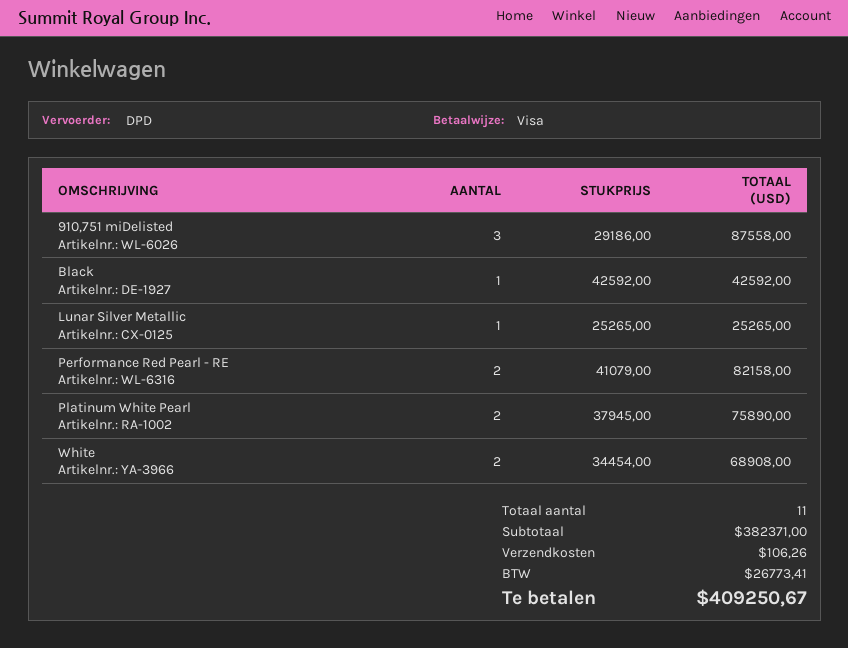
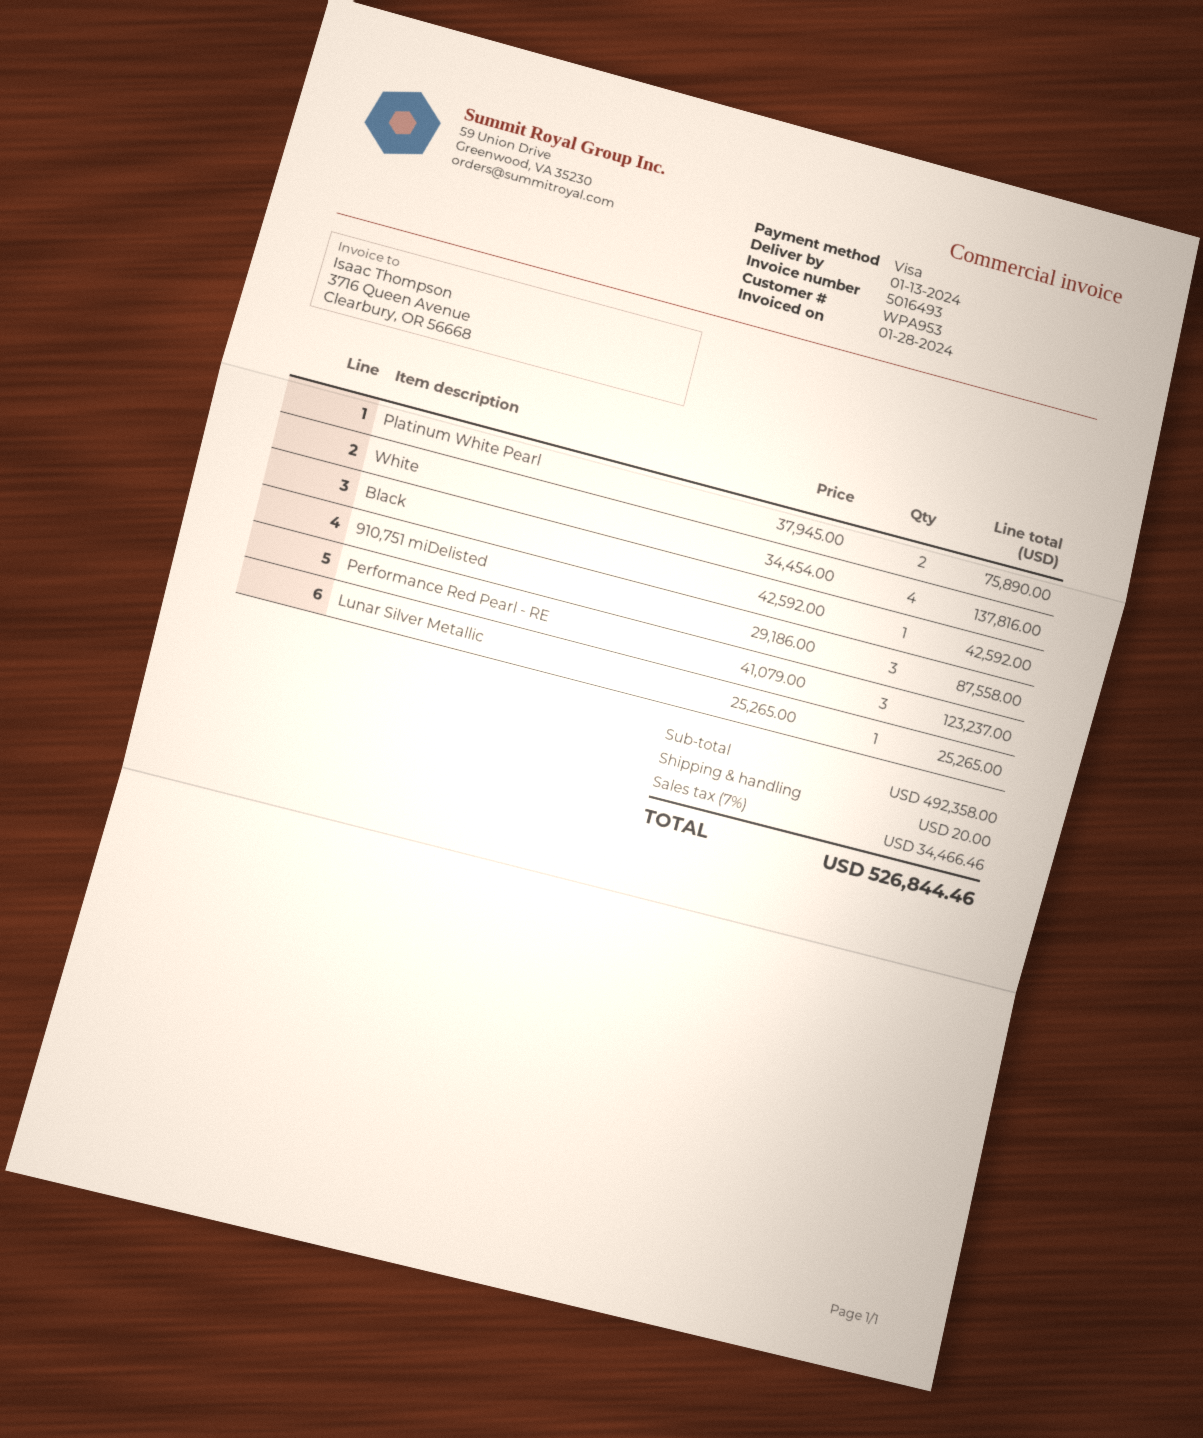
Performance Red Pearl - RE: 2 x 41079.00 = 82158.00 -> 3 x 41079.00 = 123237.00
White: 2 x 34454.00 = 68908.00 -> 4 x 34454.00 = 137816.00
subtotal: 382371.00 -> 492358.00
shipping: 106.26 -> 20.00
tax: 26773.41 -> 34466.46
total: 409250.67 -> 526844.46

